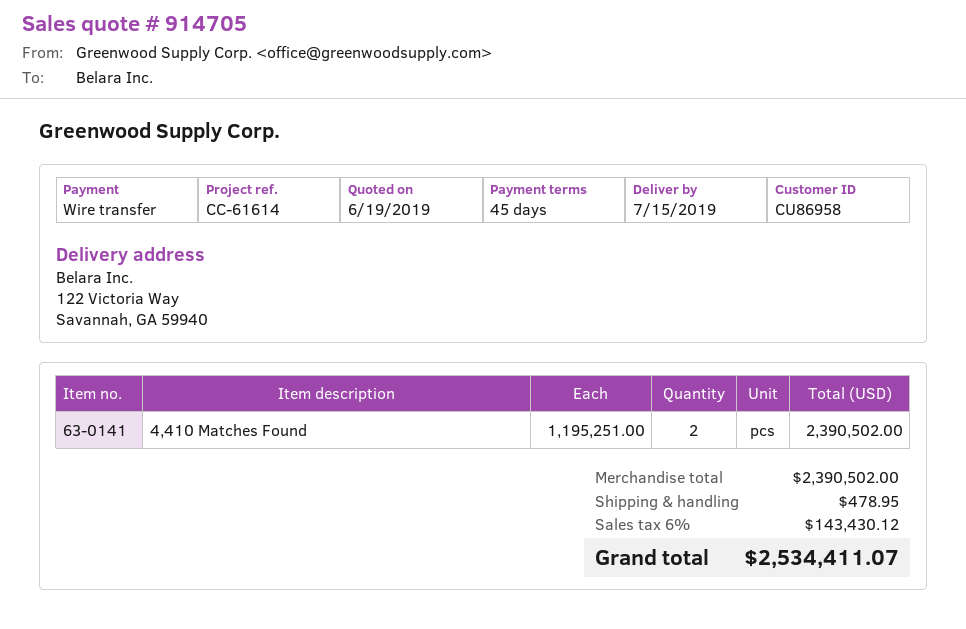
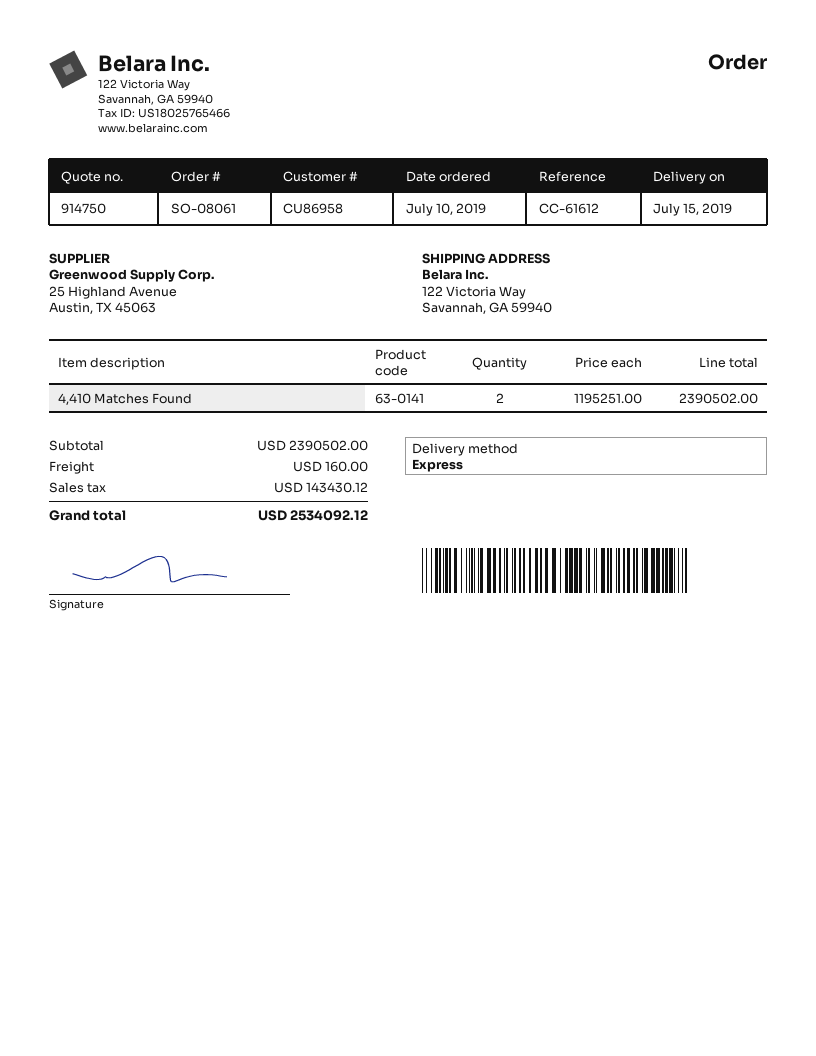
quote number: 914705 -> 914750
reference: CC-61614 -> CC-61612
shipping: 478.95 -> 160.00
total: 2534411.07 -> 2534092.12

